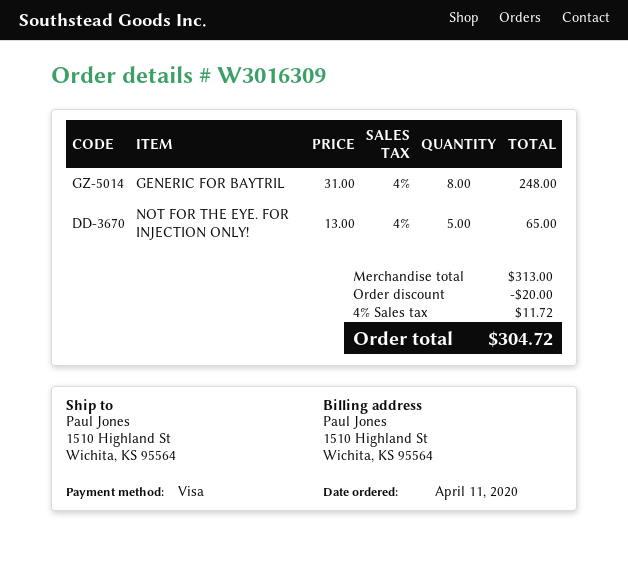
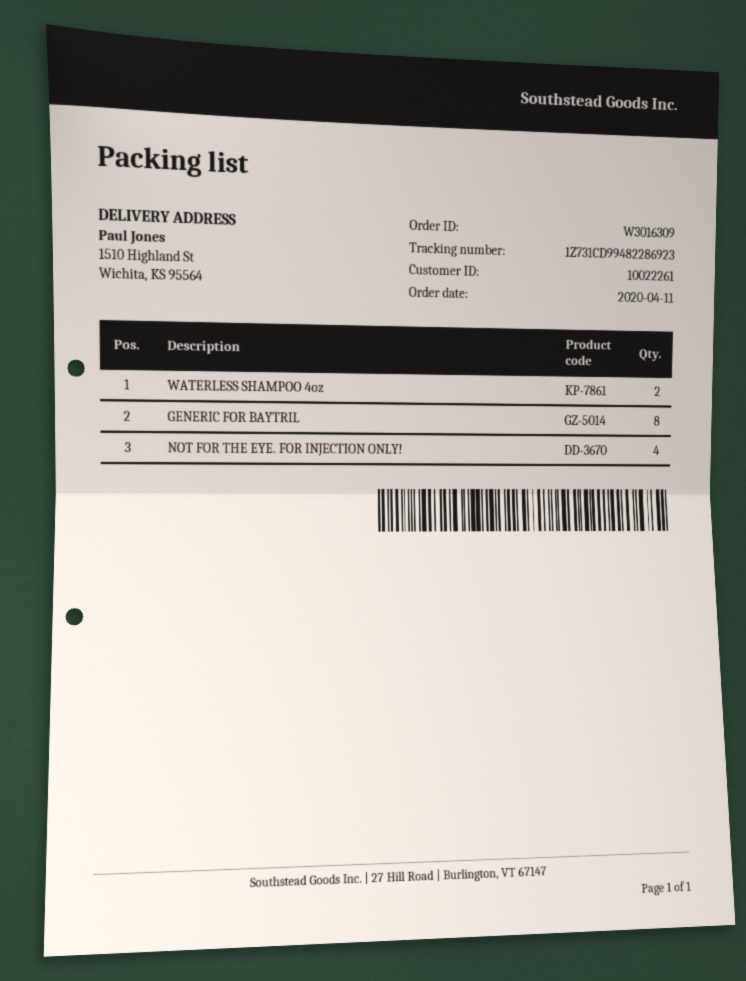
NOT FOR THE EYE. FOR INJECTION ONLY!: 5 -> 4
WATERLESS SHAMPOO 4oz: none -> 2

